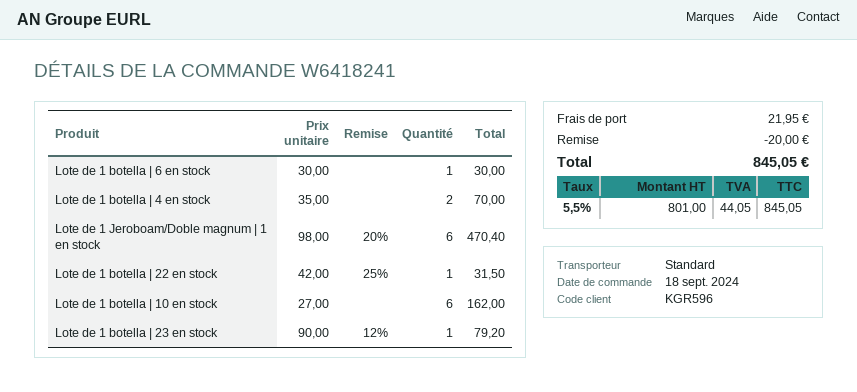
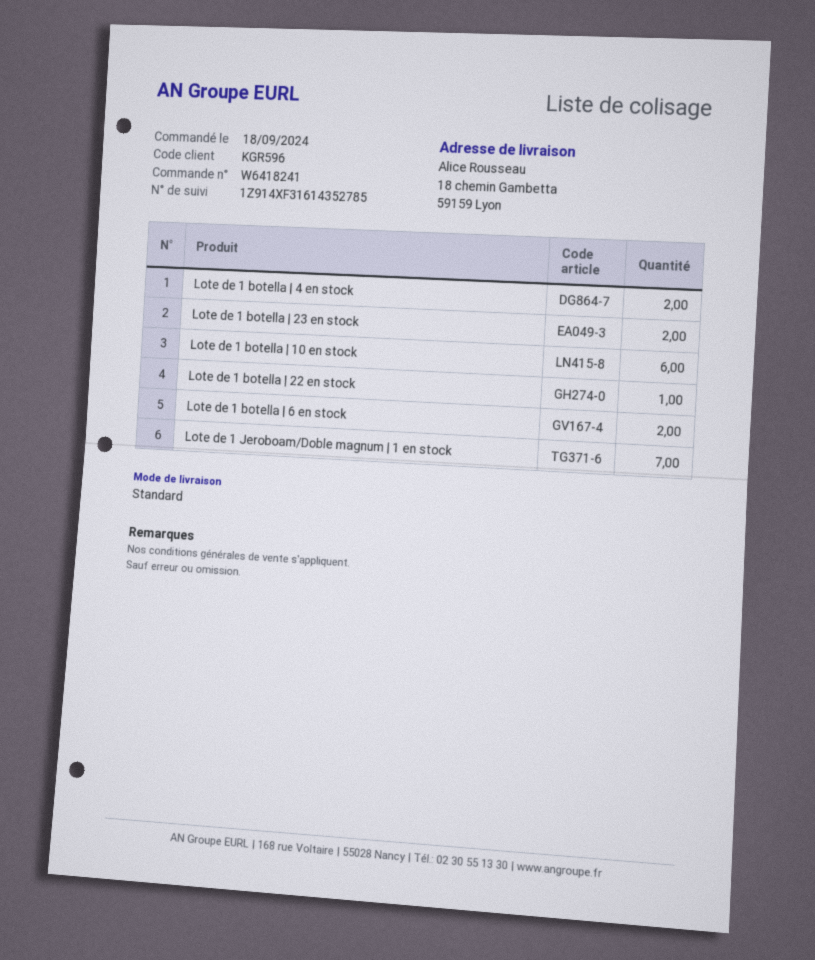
Lote de 1 botella | 6 en stock: 1 -> 2
Lote de 1 Jeroboam/Doble magnum | 1 en stock: 6 -> 7
Lote de 1 botella | 23 en stock: 1 -> 2

